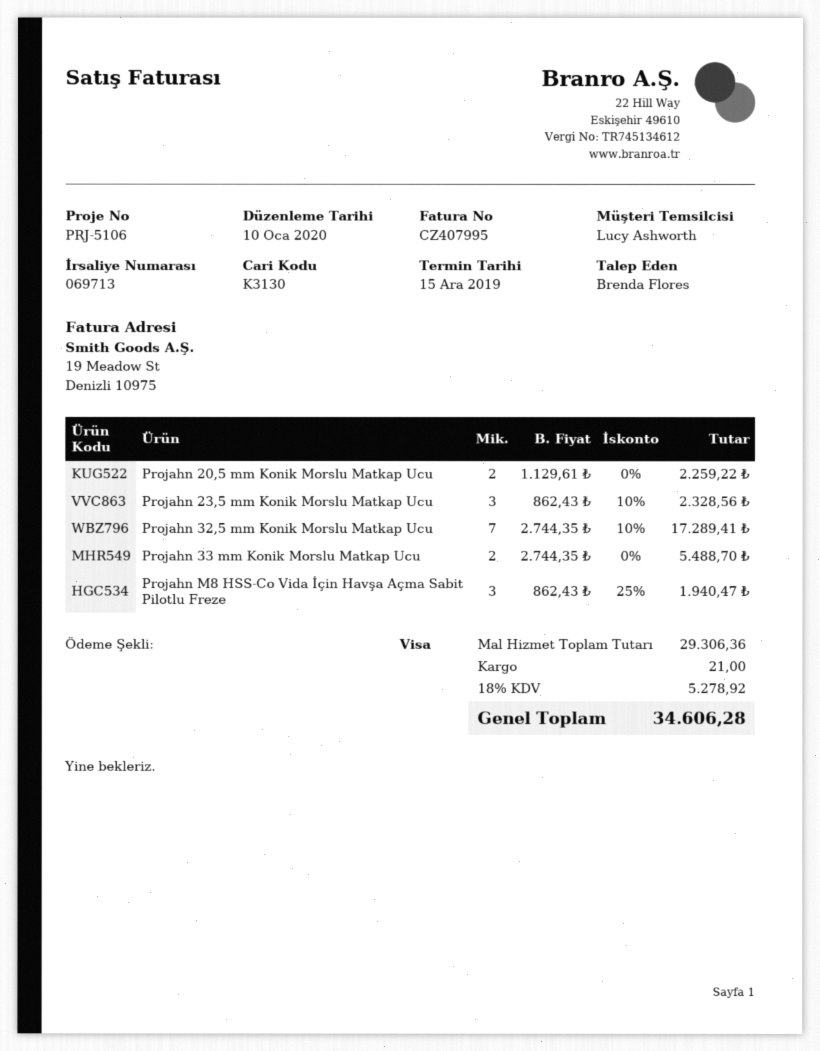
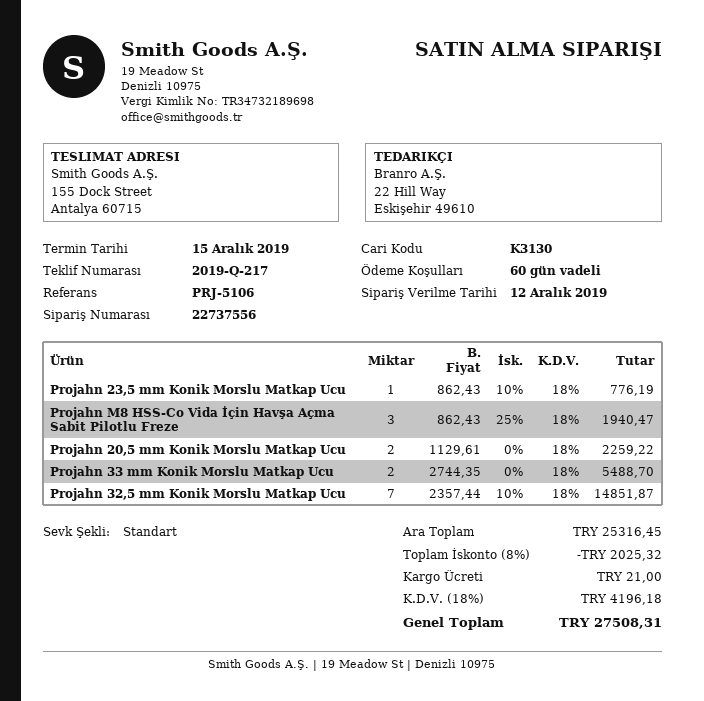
Projahn 23,5 mm Konik Morslu Matkap Ucu: 3 x 862.43 - 10% = 2328.56 -> 1 x 862.43 - 10% = 776.19
Projahn 32,5 mm Konik Morslu Matkap Ucu: 7 x 2744.35 - 10% = 17289.41 -> 7 x 2357.44 - 10% = 14851.87
subtotal: 29306.36 -> 25316.45
discount: none -> 8% = 2025.32
tax: 18% = 5278.92 -> 18% = 4196.18
total: 34606.28 -> 27508.31

